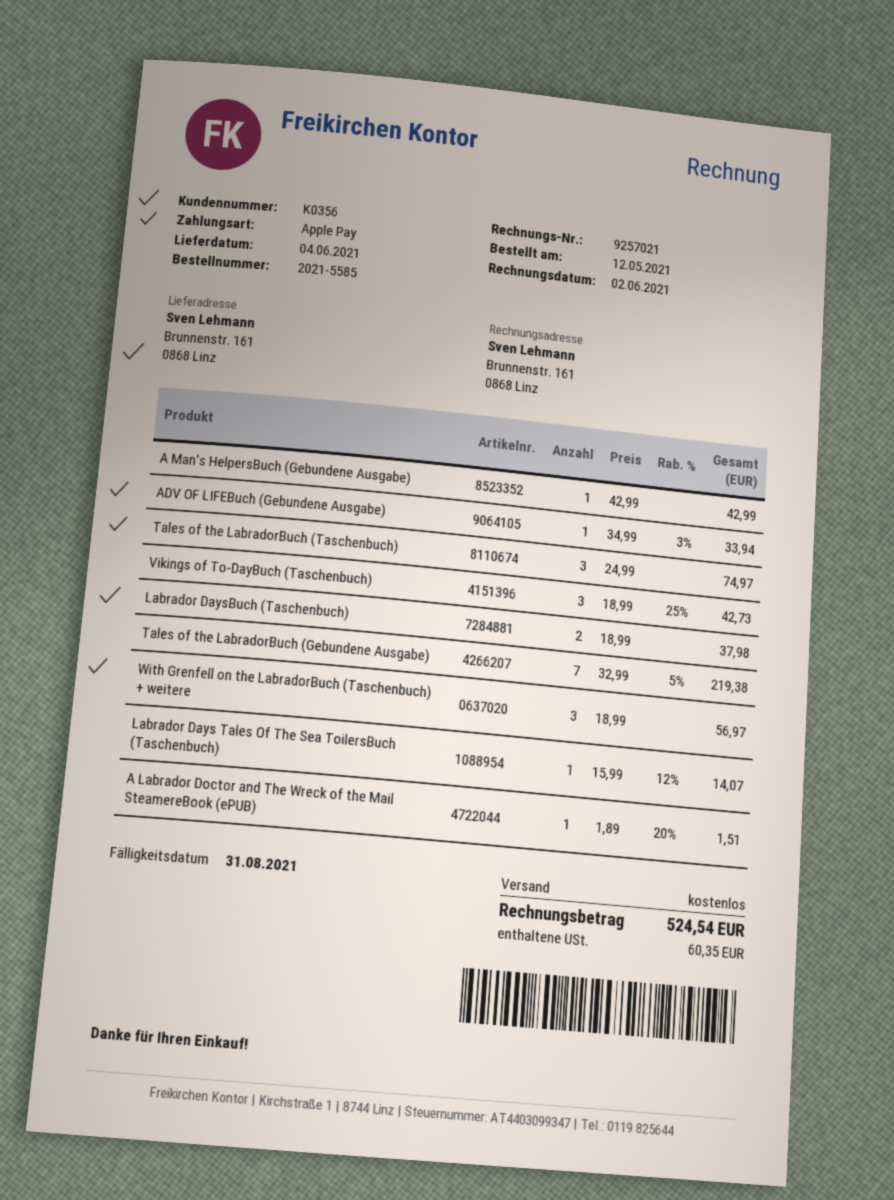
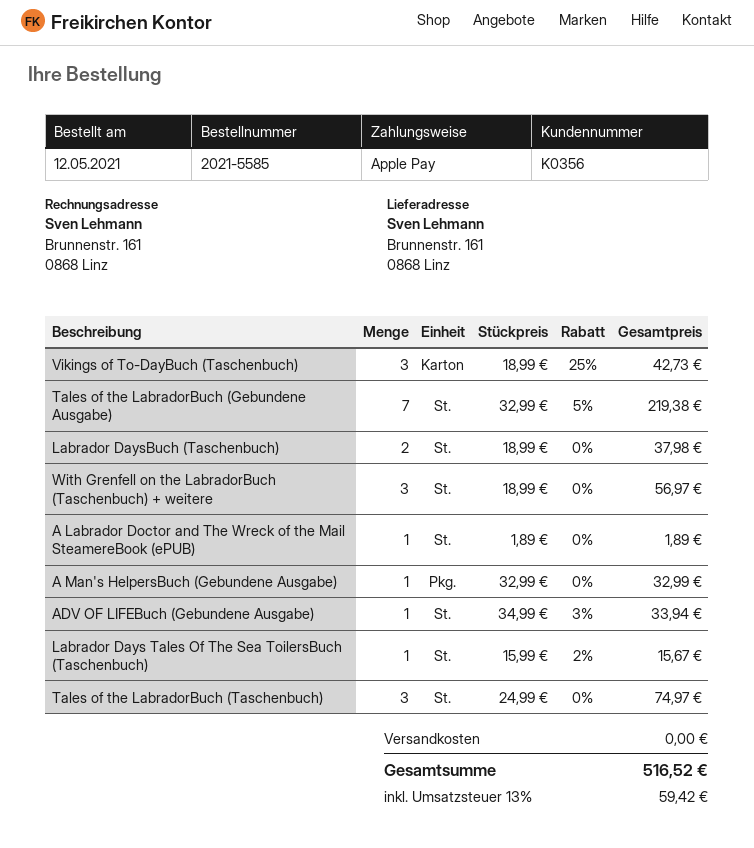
A Man's HelpersBuch (Gebundene Ausgabe): 1 x 42.99 = 42.99 -> 1 x 32.99 = 32.99
Labrador Days Tales Of The Sea ToilersBuch (Taschenbuch): 1 x 15.99 - 12% = 14.07 -> 1 x 15.99 - 2% = 15.67
A Labrador Doctor and The Wreck of the Mail SteamereBook (ePUB): 1 x 1.89 - 20% = 1.51 -> 1 x 1.89 = 1.89
tax: 60.35 -> 59.42
total: 524.54 -> 516.52

